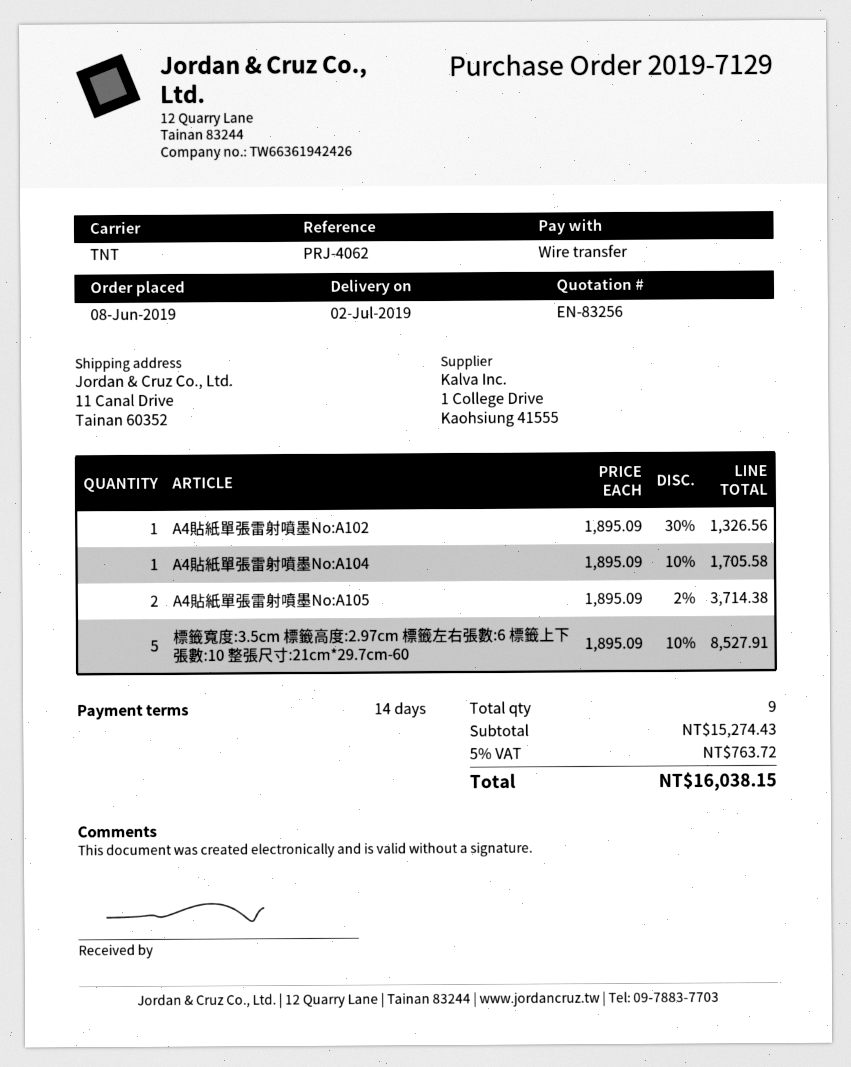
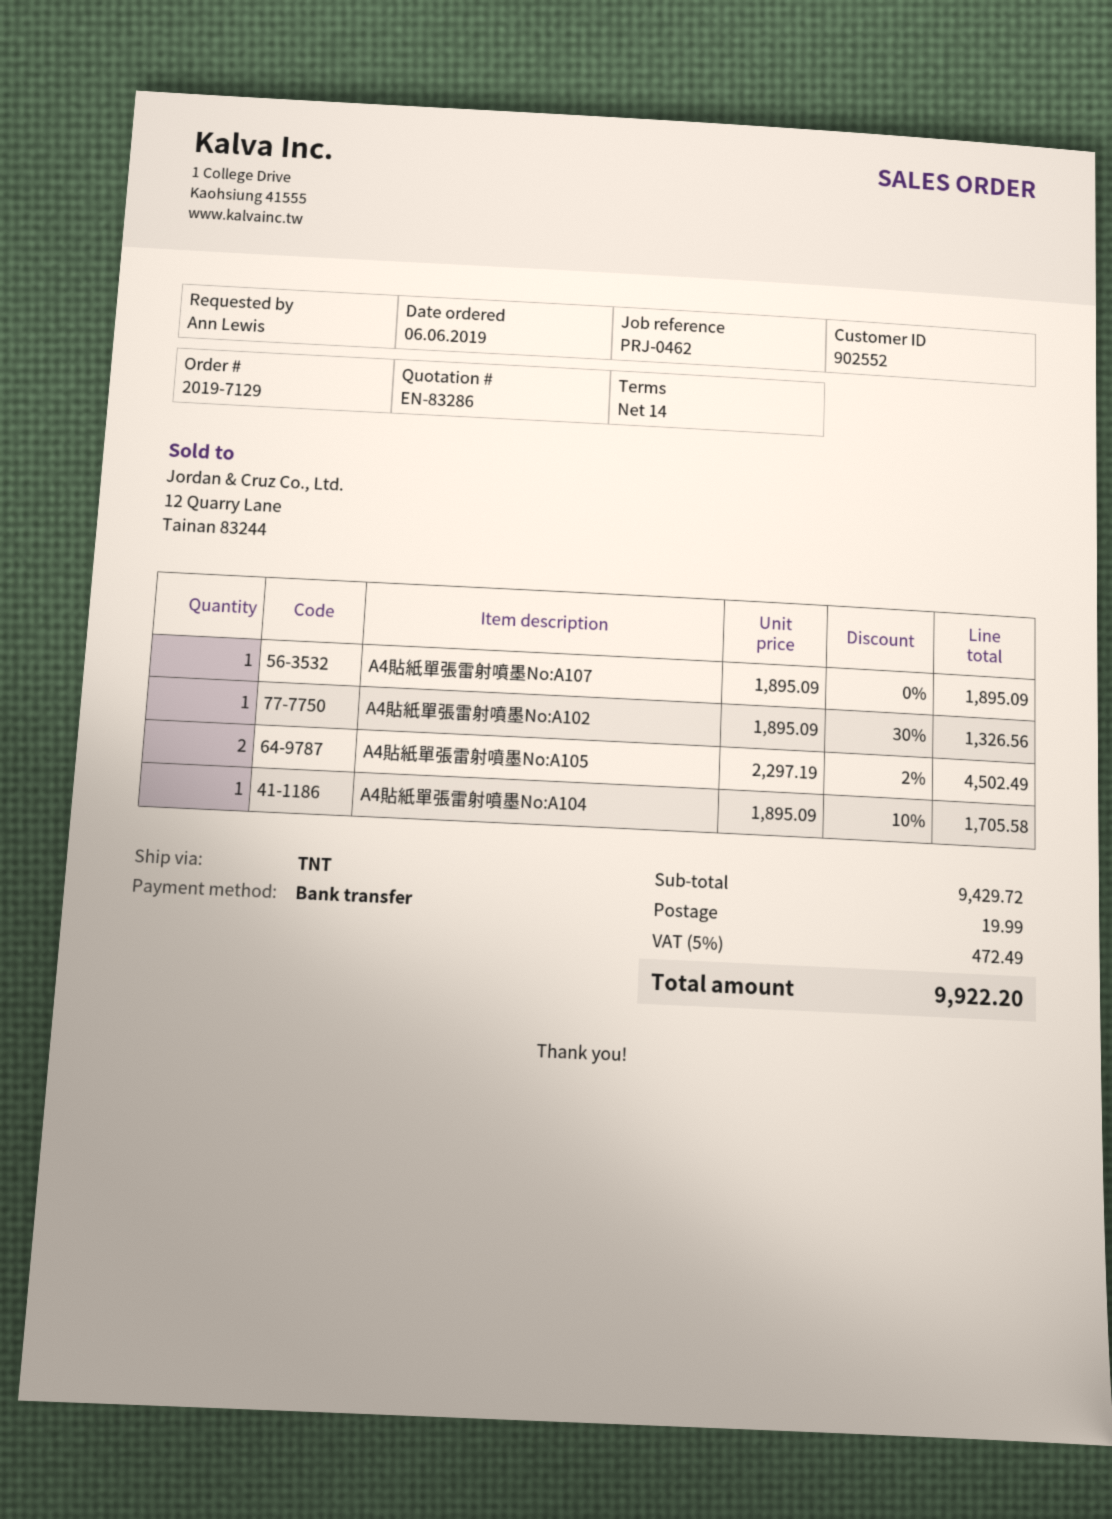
quote number: EN-83256 -> EN-83286
order date: 2019-06-08 -> 2019-06-06
reference: PRJ-4062 -> PRJ-0462
A4貼紙單張雷射噴墨No:A105: 2 x 1895.09 - 2% = 3714.38 -> 2 x 2297.19 - 2% = 4502.49
標籤寬度:3.5cm 標籤高度:2.97cm 標籤左右張數:6 標籤上下張數:10 整張尺寸:21cm*29.7cm-60: 5 x 1895.09 - 10% = 8527.91 -> none
A4貼紙單張雷射噴墨No:A107: none -> 1 x 1895.09 = 1895.09
subtotal: 15274.43 -> 9429.72
shipping: none -> 19.99
tax: 5% = 763.72 -> 5% = 472.49
total: 16038.15 -> 9922.20

